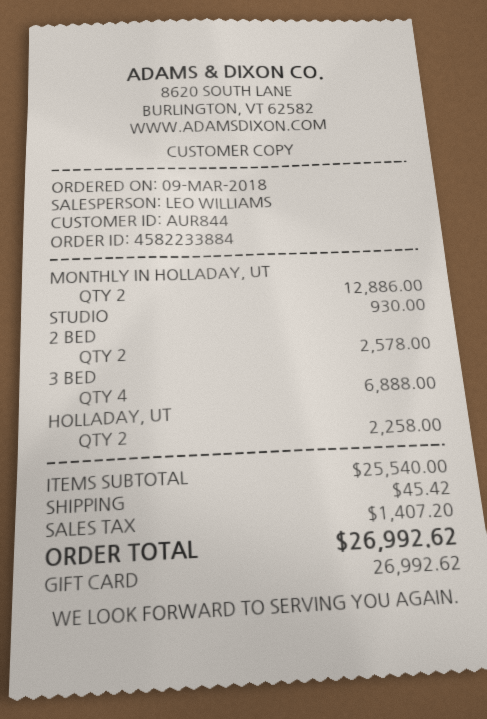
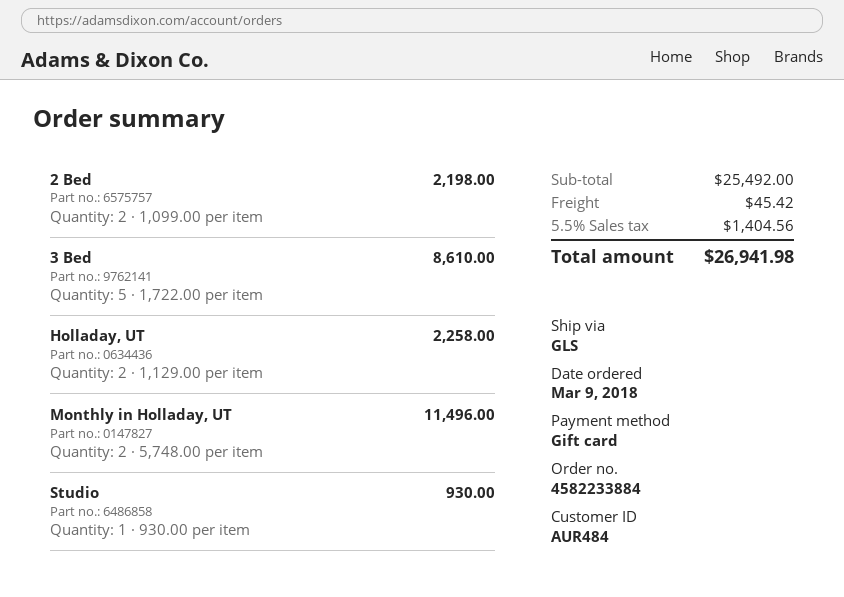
customer number: AUR844 -> AUR484
MONTHLY IN HOLLADAY, UT: 2 for 12886.00 -> 2 for 11496.00
2 BED: 2 for 2578.00 -> 2 for 2198.00
3 BED: 4 for 6888.00 -> 5 for 8610.00
subtotal: 25540.00 -> 25492.00
tax: 1407.20 -> 1404.56
total: 26992.62 -> 26941.98

